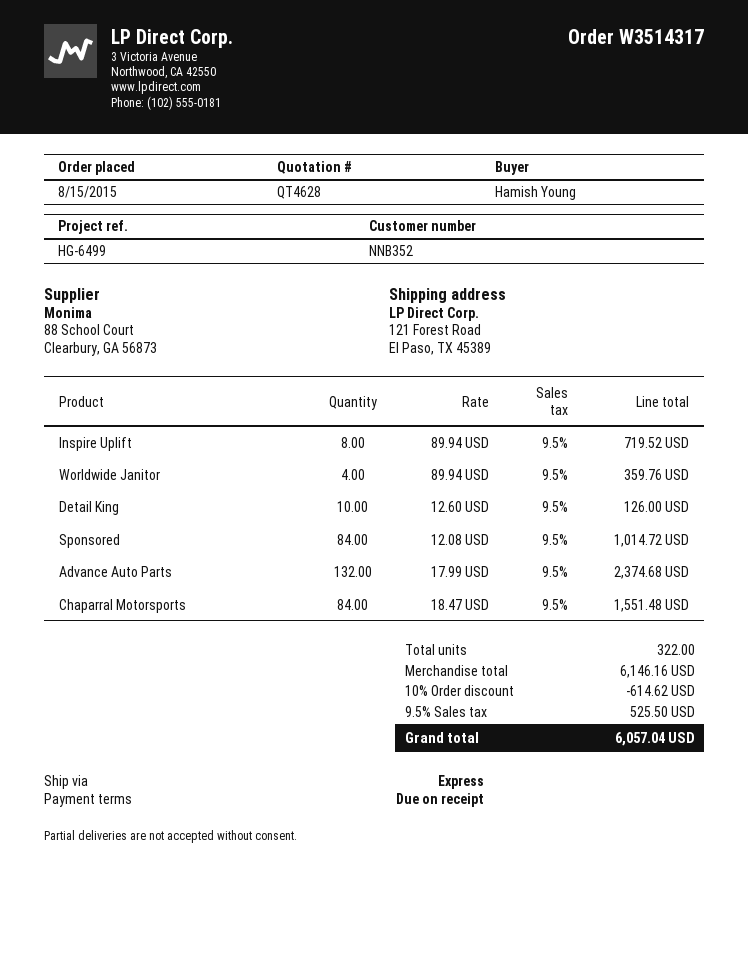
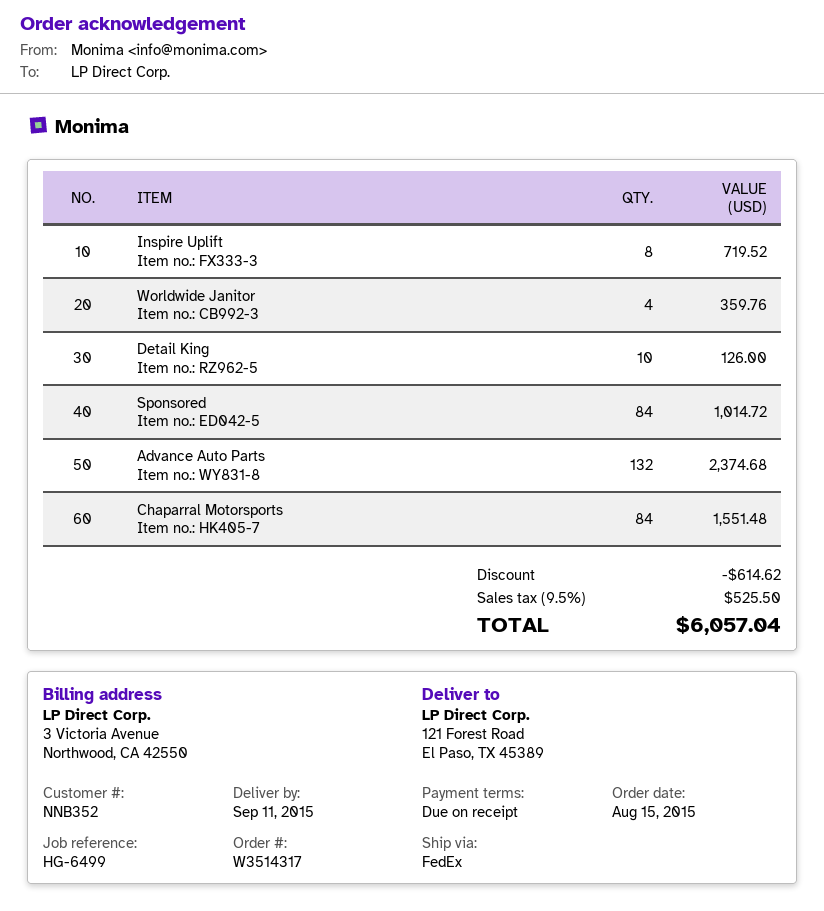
shipping method: express -> FedEx

